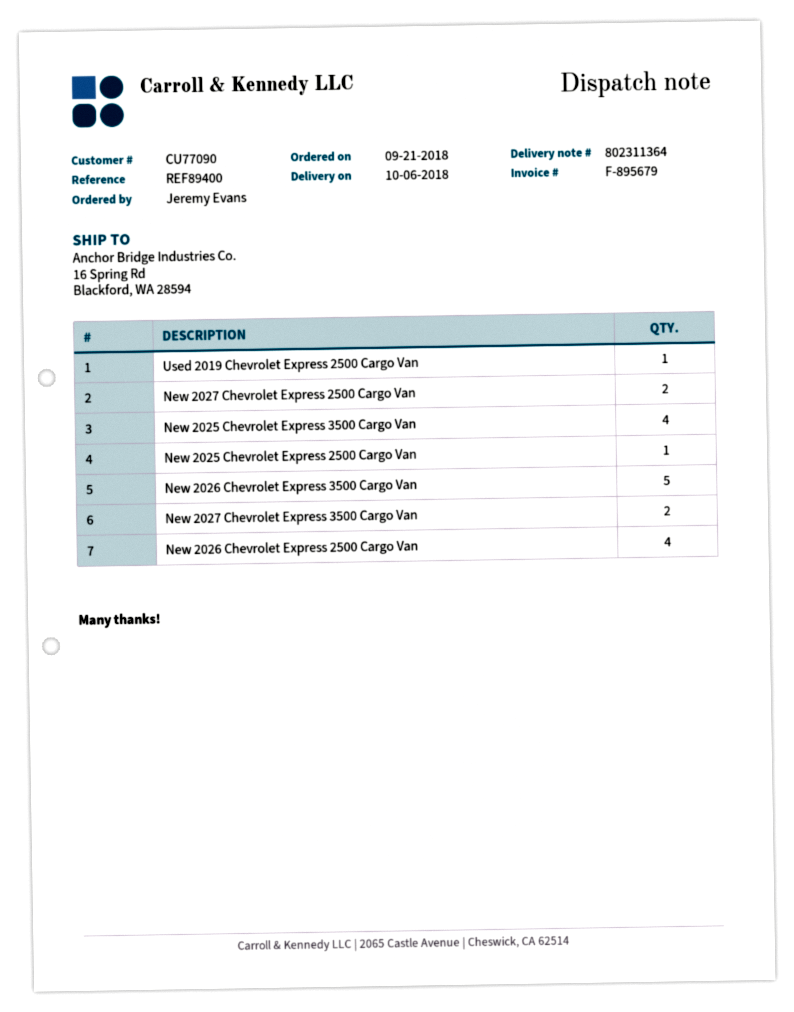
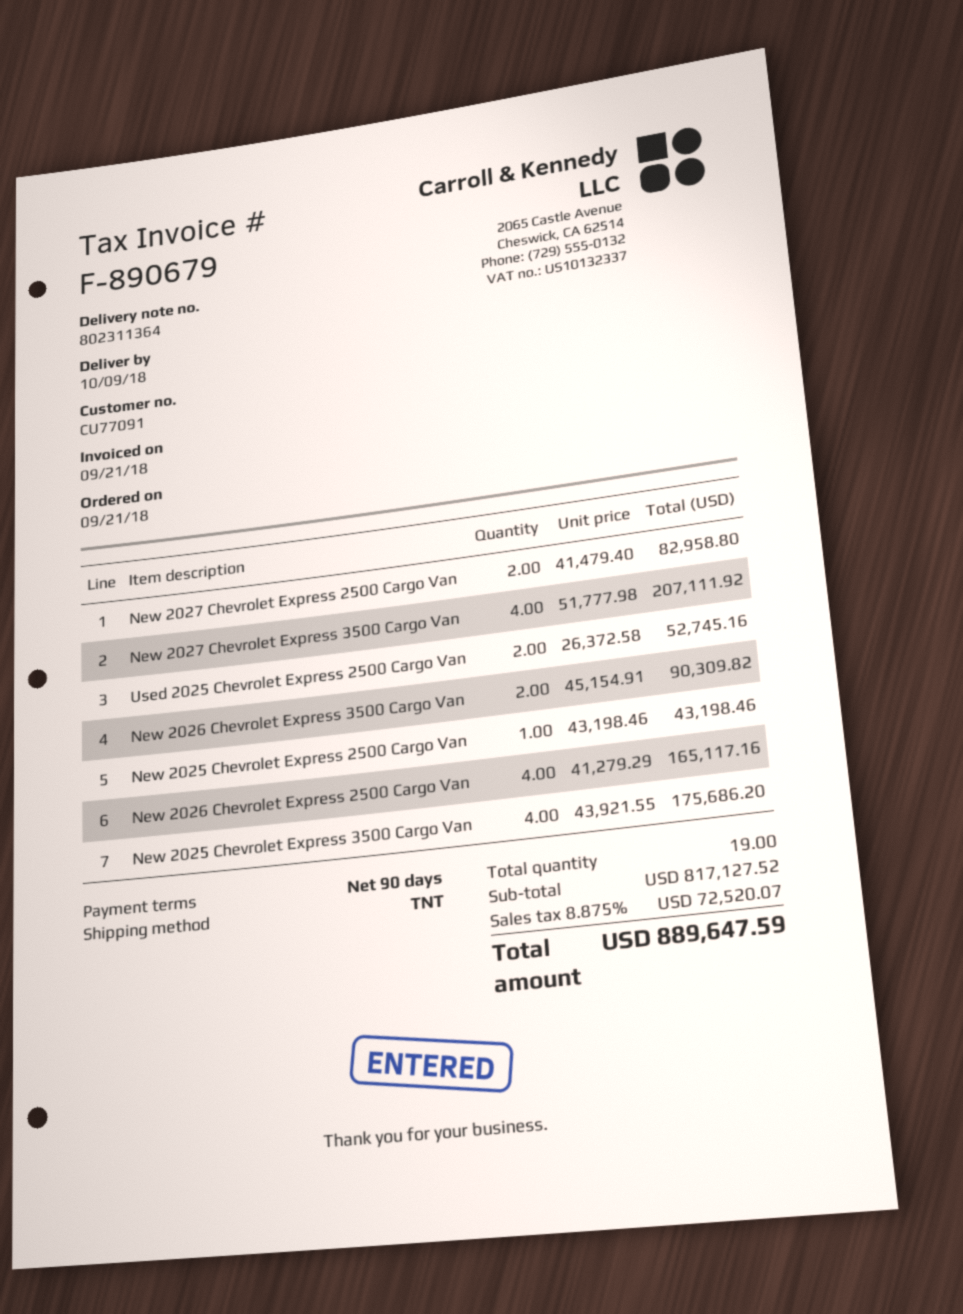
delivery date: 2018-10-06 -> 2018-10-09
invoice number: F-895679 -> F-890679
customer number: CU77090 -> CU77091
Used 2019 Chevrolet Express 2500 Cargo Van: 1 -> none
New 2026 Chevrolet Express 3500 Cargo Van: 5 -> 2
New 2027 Chevrolet Express 3500 Cargo Van: 2 -> 4
Used 2025 Chevrolet Express 2500 Cargo Van: none -> 2

